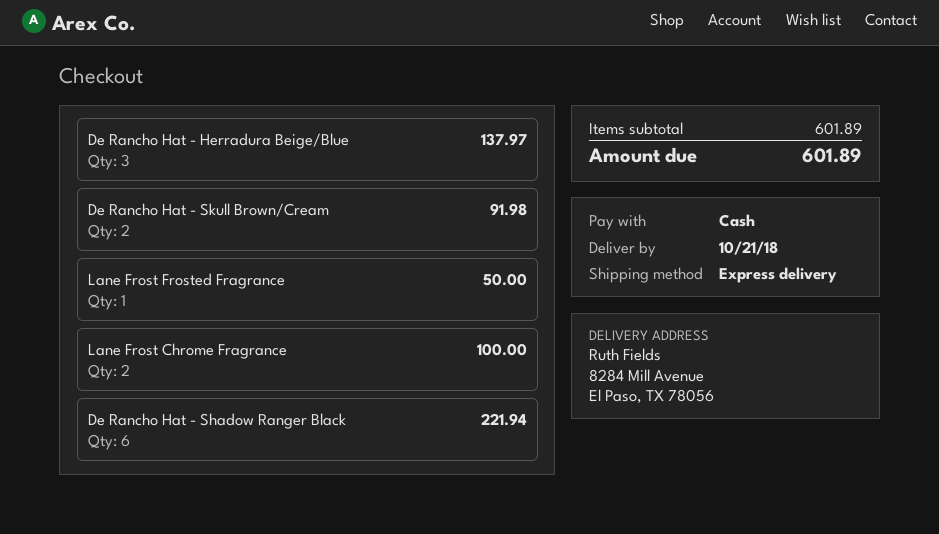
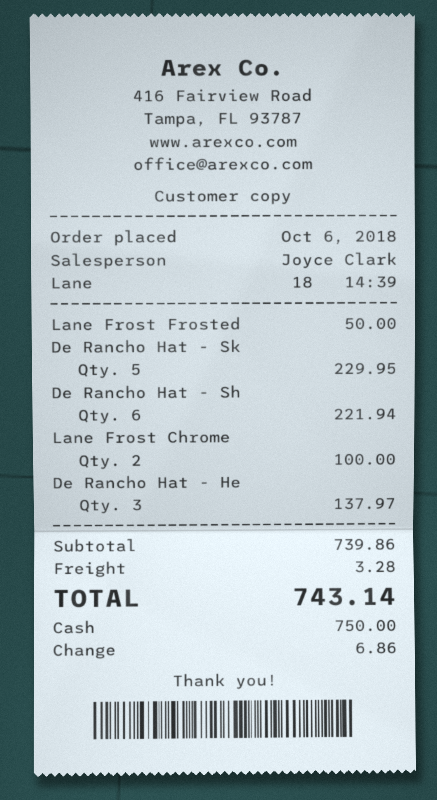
De Rancho Hat - Skull Brown/Cream: 2 for 91.98 -> 5 for 229.95
subtotal: 601.89 -> 739.86
shipping: none -> 3.28
total: 601.89 -> 743.14

